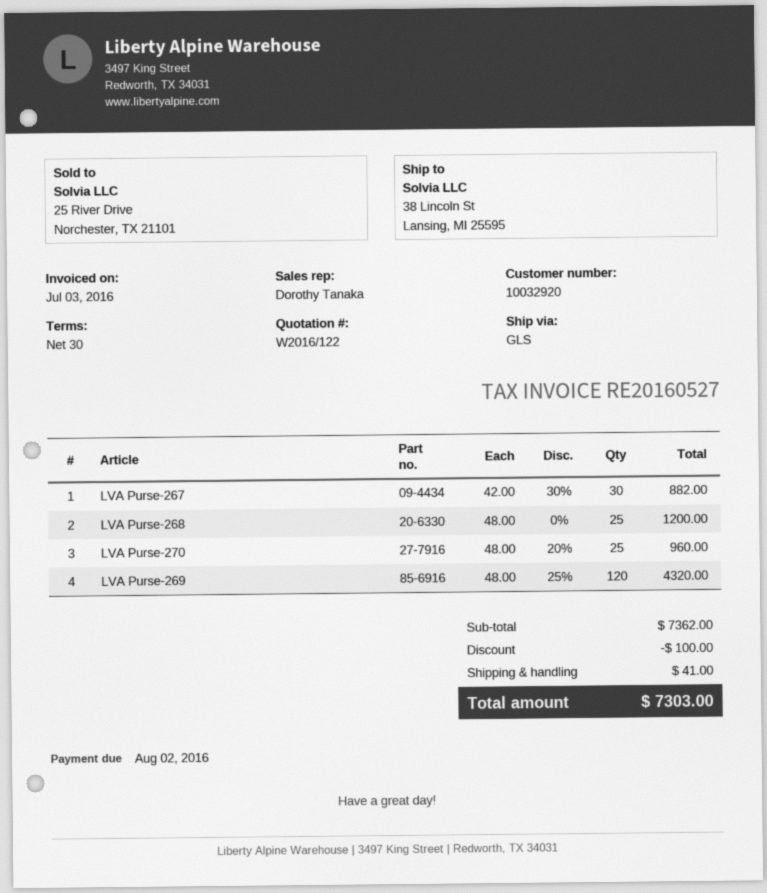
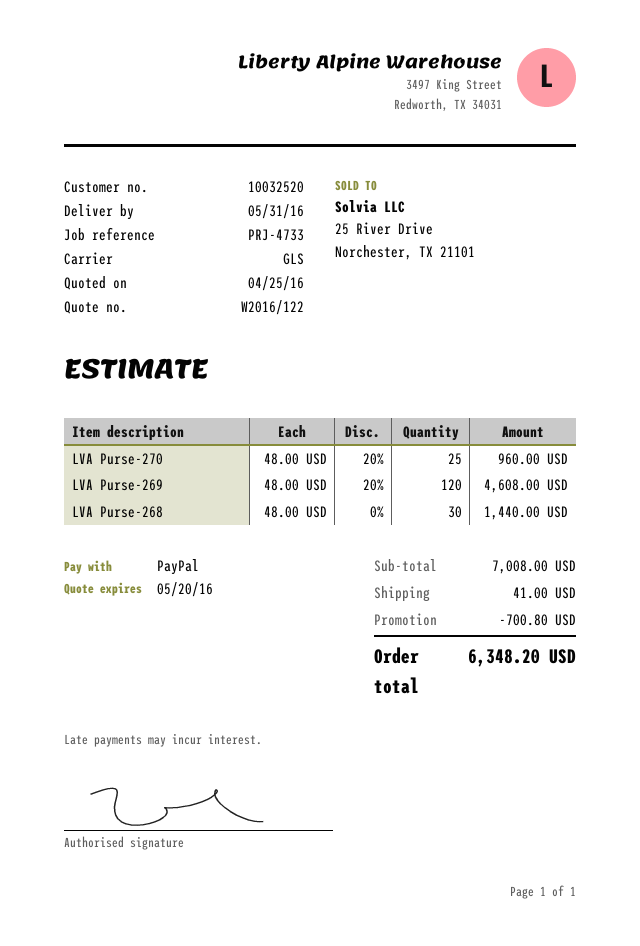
customer number: 10032920 -> 10032520
LVA Purse-267: 30 x 42.00 - 30% = 882.00 -> none
LVA Purse-268: 25 x 48.00 = 1200.00 -> 30 x 48.00 = 1440.00
LVA Purse-269: 120 x 48.00 - 25% = 4320.00 -> 120 x 48.00 - 20% = 4608.00
subtotal: 7362.00 -> 7008.00
discount: 100.00 -> 700.80
total: 7303.00 -> 6348.20

